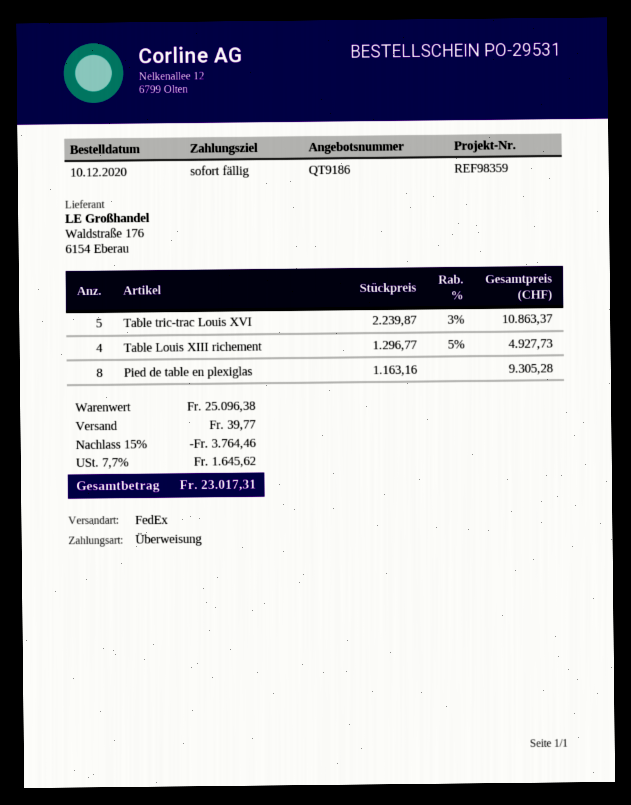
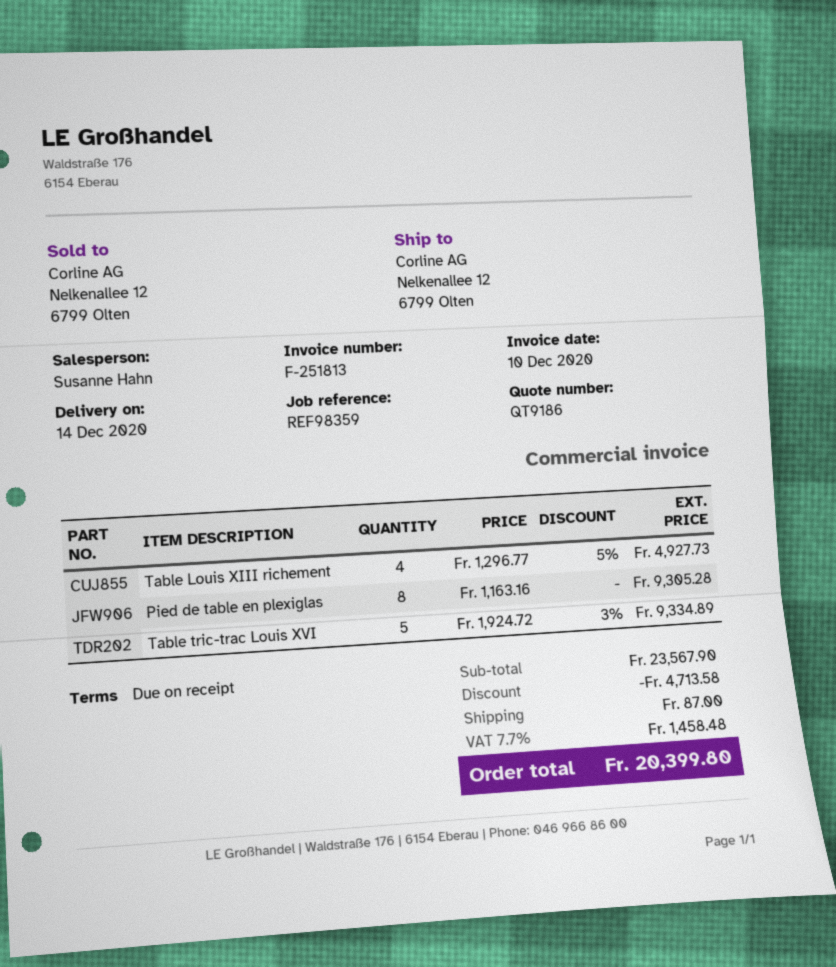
Table tric-trac Louis XVI: 5 x 2239.87 - 3% = 10863.37 -> 5 x 1924.72 - 3% = 9334.89
subtotal: 25096.38 -> 23567.90
discount: 3764.46 -> 4713.58
shipping: 39.77 -> 87.00
tax: 7.7% = 1645.62 -> 7.7% = 1458.48
total: 23017.31 -> 20399.80

